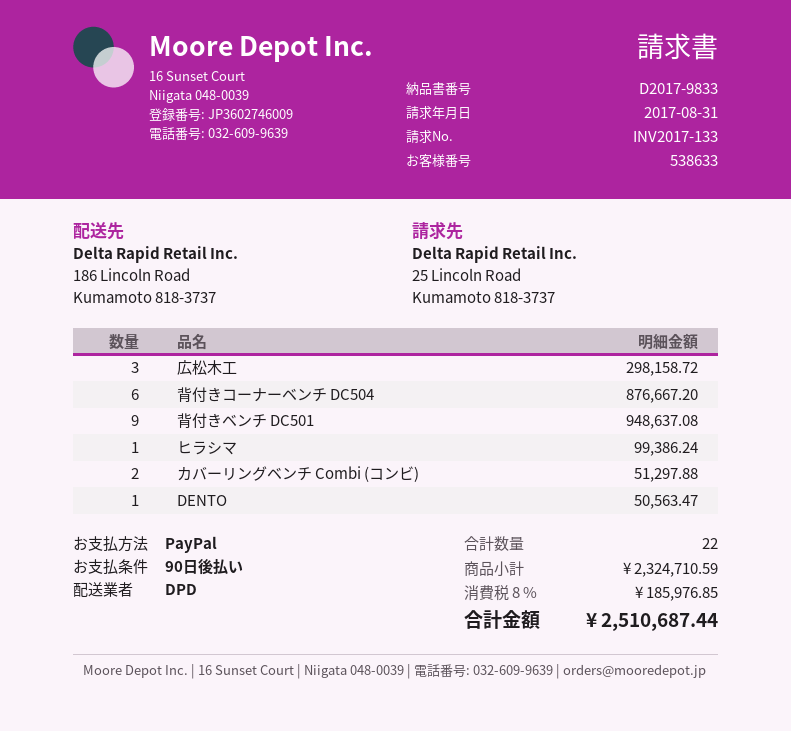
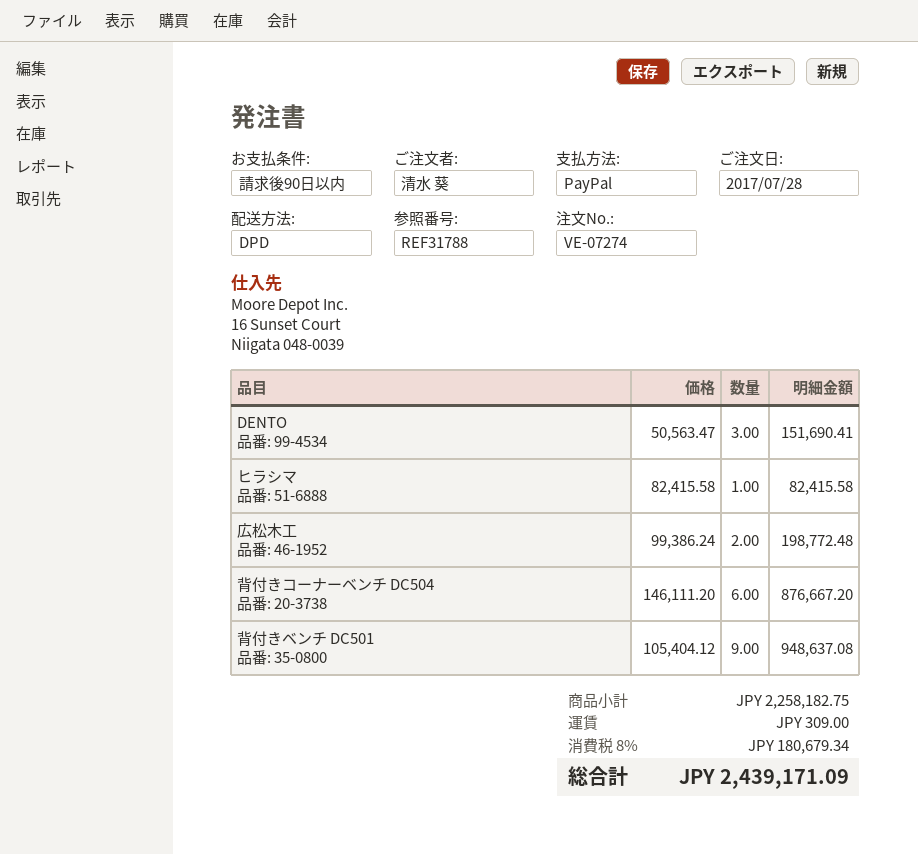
広松木工: 3 for 298158.72 -> 2 for 198772.48
ヒラシマ: 1 for 99386.24 -> 1 for 82415.58
カバーリングベンチ Combi (コンビ): 2 for 51297.88 -> none
DENTO: 1 for 50563.47 -> 3 for 151690.41
subtotal: 2324710.59 -> 2258182.75
shipping: none -> 309.00
tax: 8% = 185976.85 -> 8% = 180679.34
total: 2510687.44 -> 2439171.09

